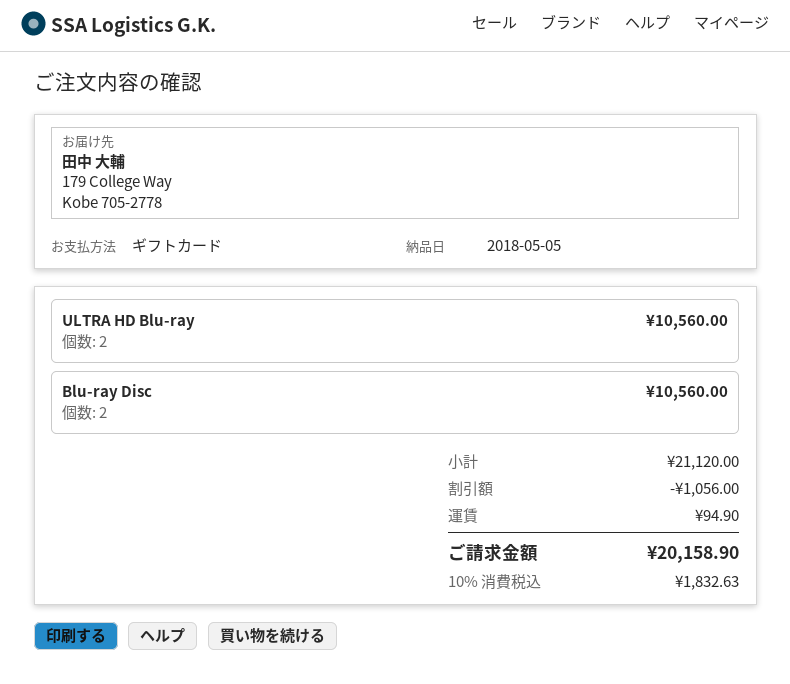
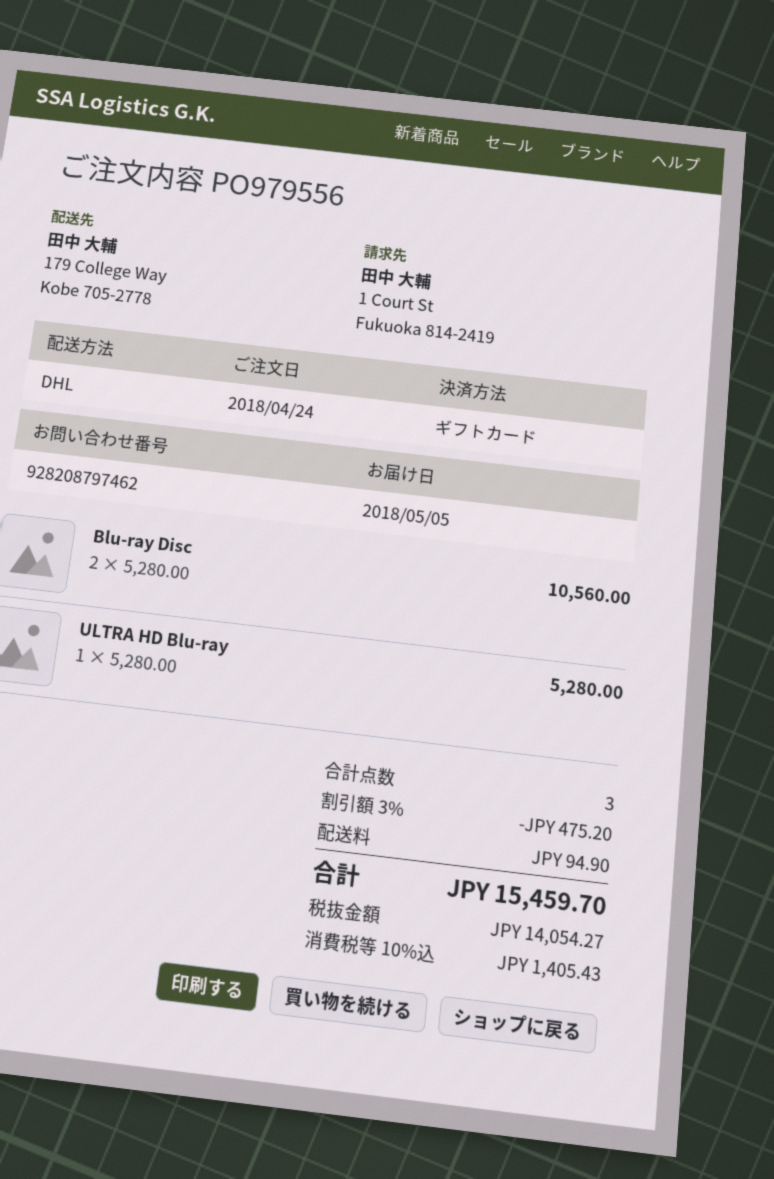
ULTRA HD Blu-ray: 2 for 10560.00 -> 1 for 5280.00
discount: 1056.00 -> 475.20
tax: 10% = 1832.63 -> 10% = 1405.43
total: 20158.90 -> 15459.70

